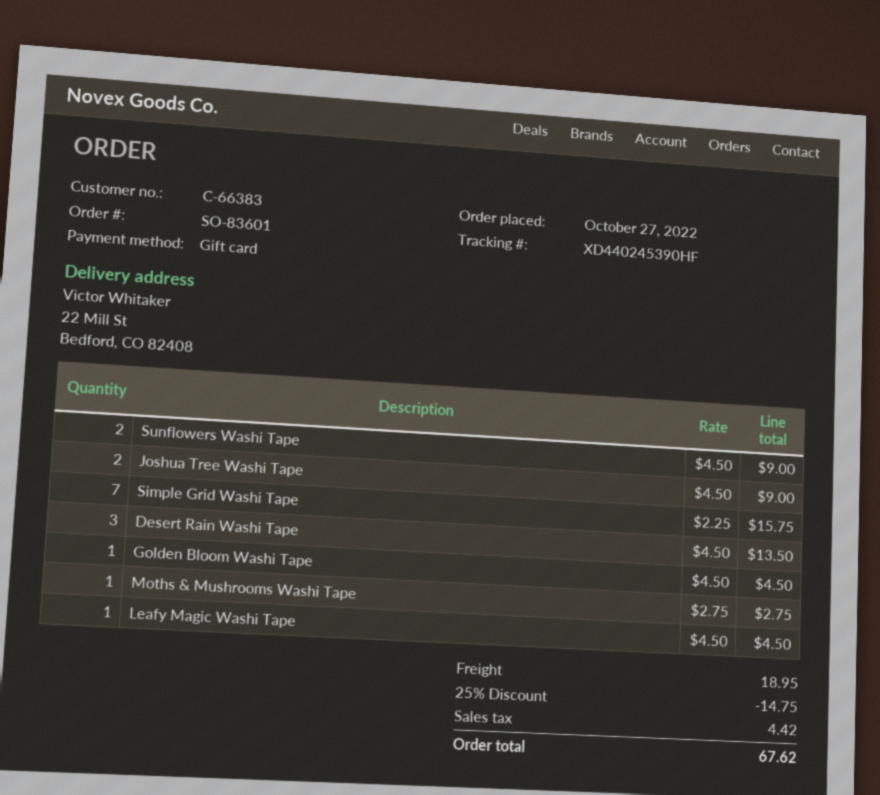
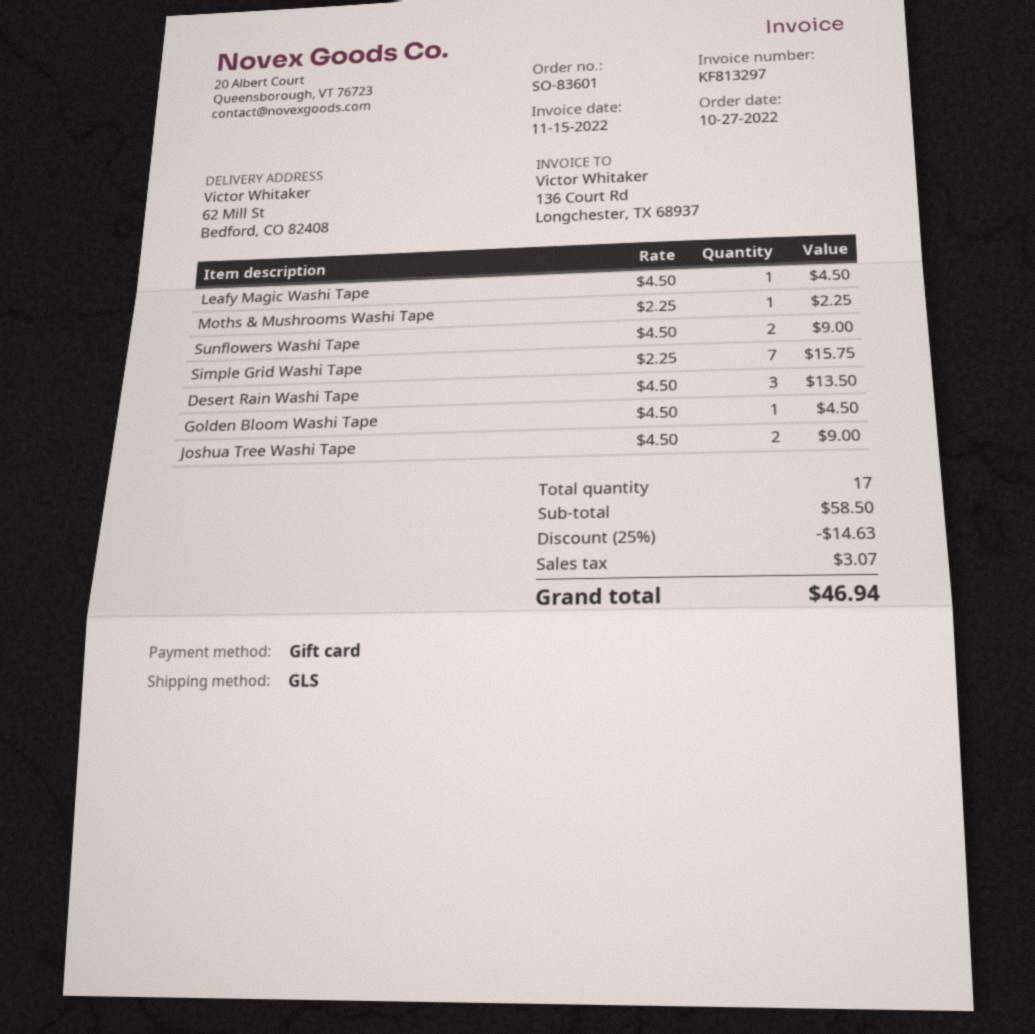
ship to: 22 Mill St, Bedford, CO 82408 -> 62 Mill St, Bedford, CO 82408
Moths & Mushrooms Washi Tape: 1 x 2.75 = 2.75 -> 1 x 2.25 = 2.25
discount: 25% = 14.75 -> 25% = 14.63
shipping: 18.95 -> none
tax: 4.42 -> 3.07
total: 67.62 -> 46.94

